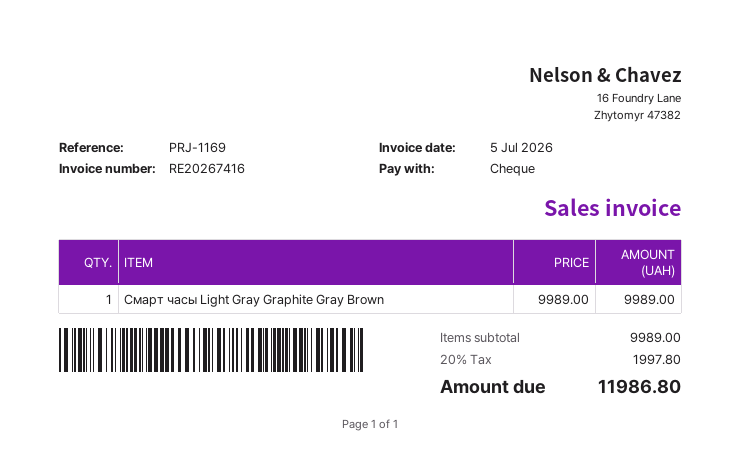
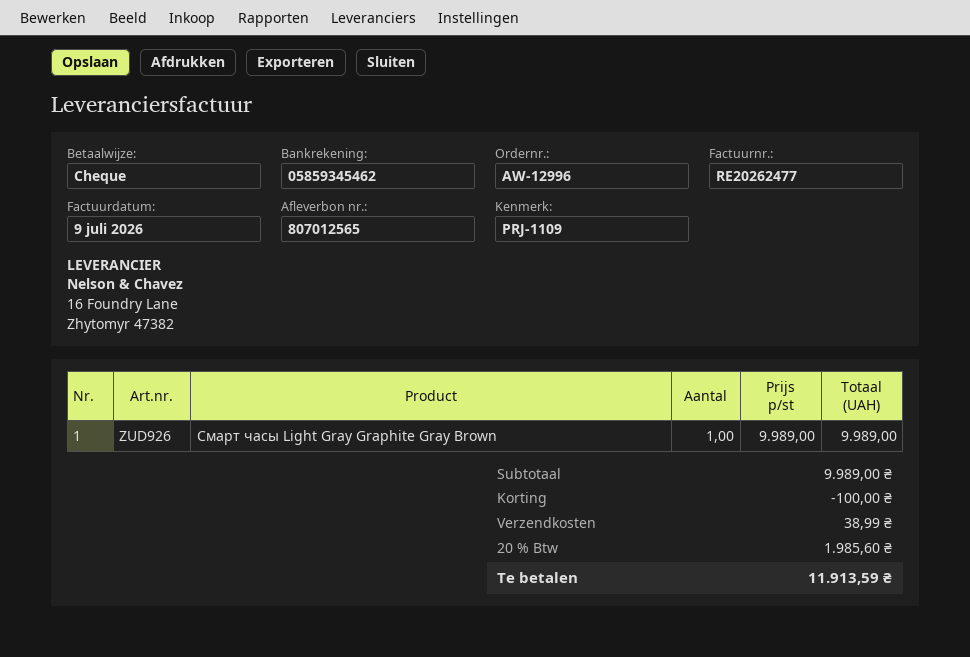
invoice number: RE20267416 -> RE20262477
invoice date: 2026-07-05 -> 2026-07-09
reference: PRJ-1169 -> PRJ-1109
discount: none -> 100.00
shipping: none -> 38.99
tax: 20% = 1997.80 -> 20% = 1985.60
total: 11986.80 -> 11913.59

